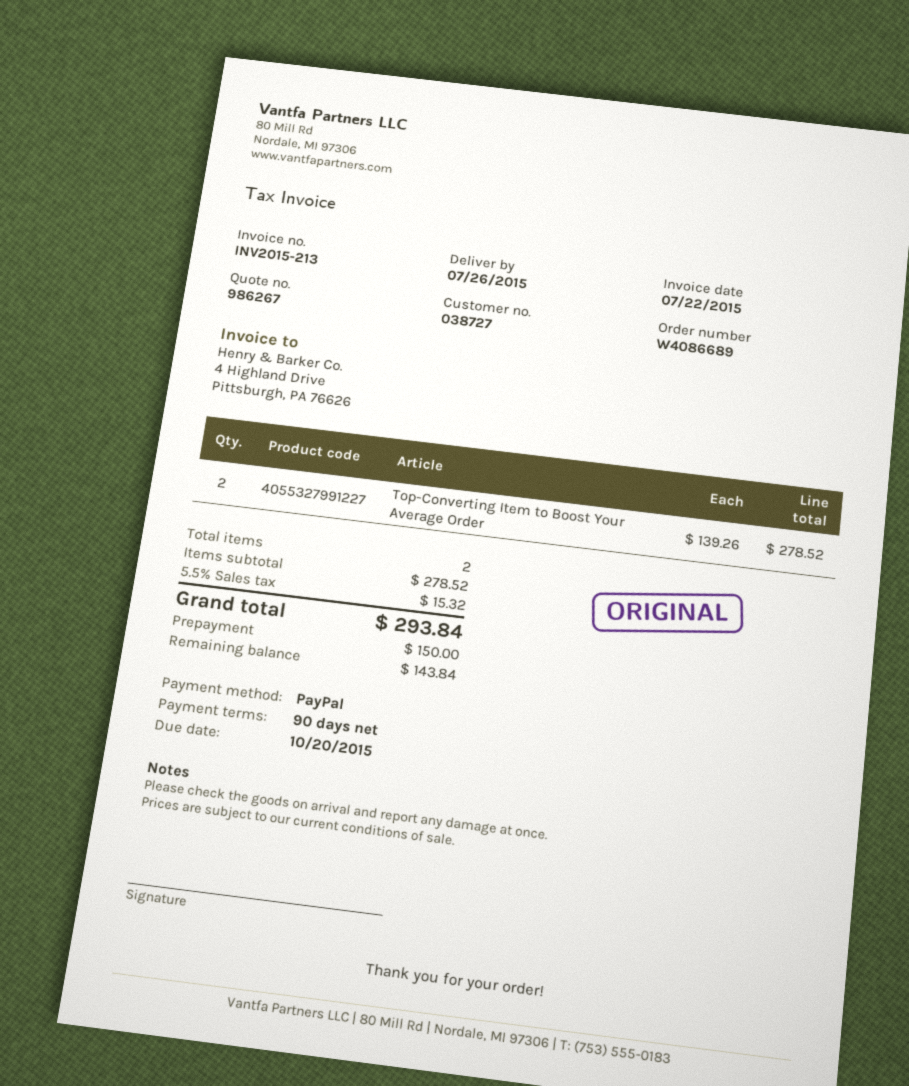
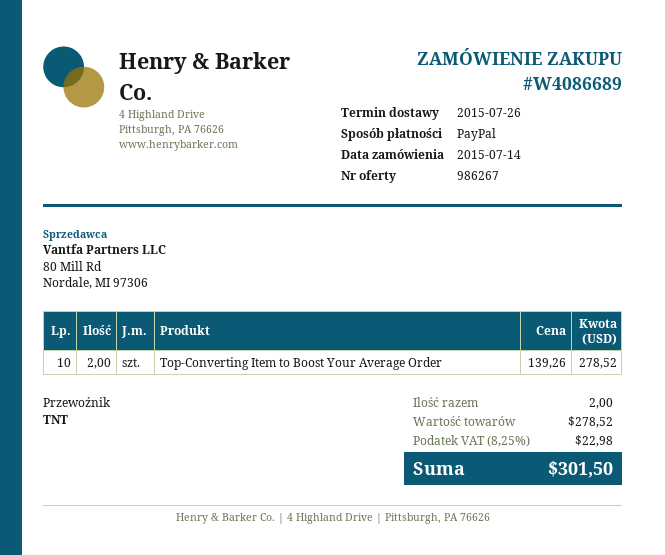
tax: 5.5% = 15.32 -> 8.25% = 22.98
total: 293.84 -> 301.50

